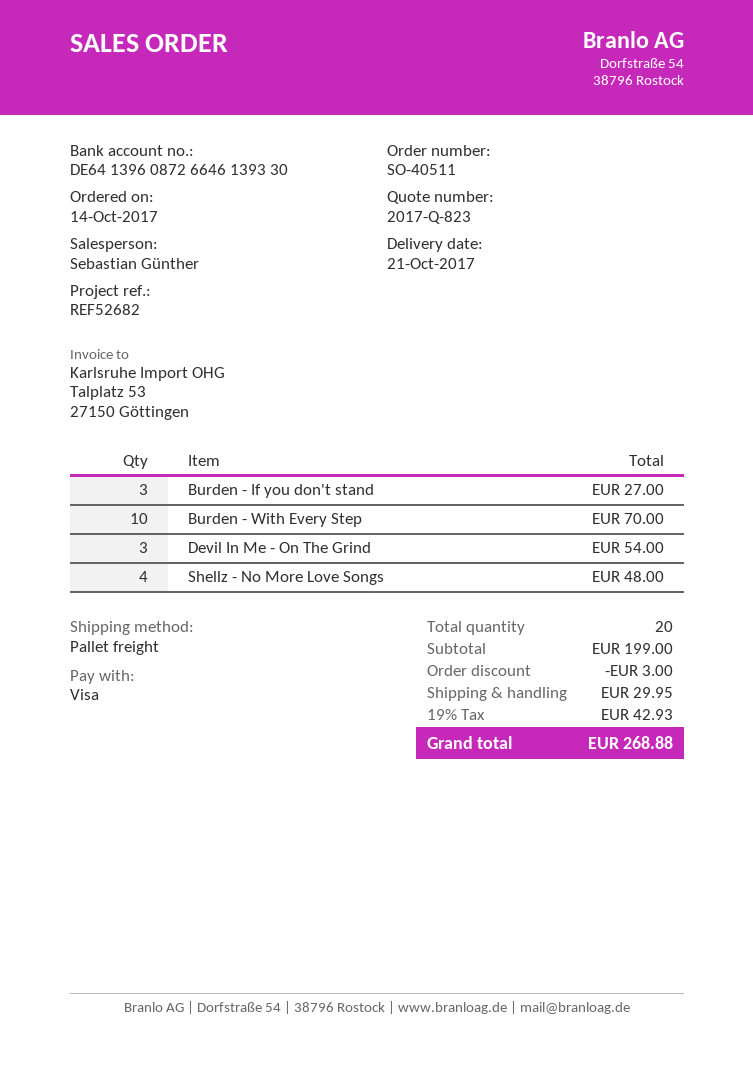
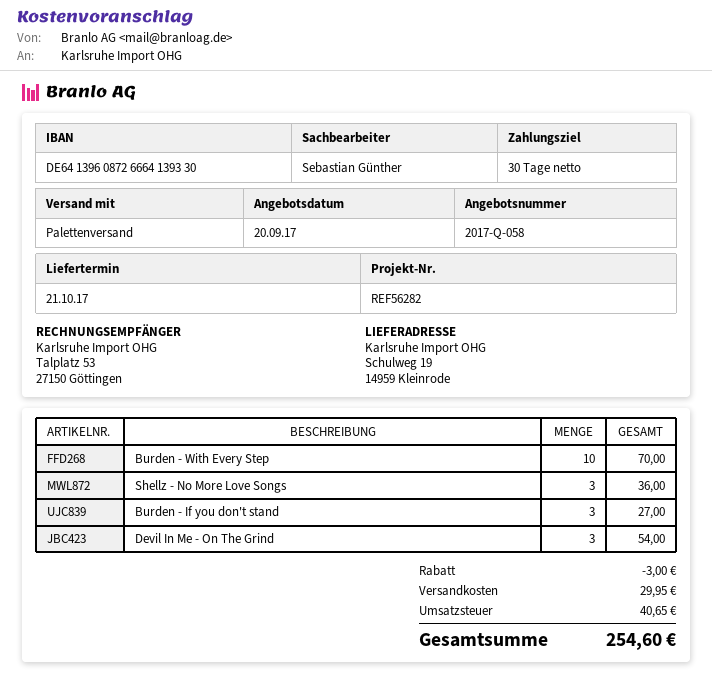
quote number: 2017-Q-823 -> 2017-Q-058
reference: REF52682 -> REF56282
bank account: DE64139608726646139330 -> DE64139608726664139330
Shellz - No More Love Songs: 4 for 48.00 -> 3 for 36.00
tax: 42.93 -> 40.65
total: 268.88 -> 254.60

